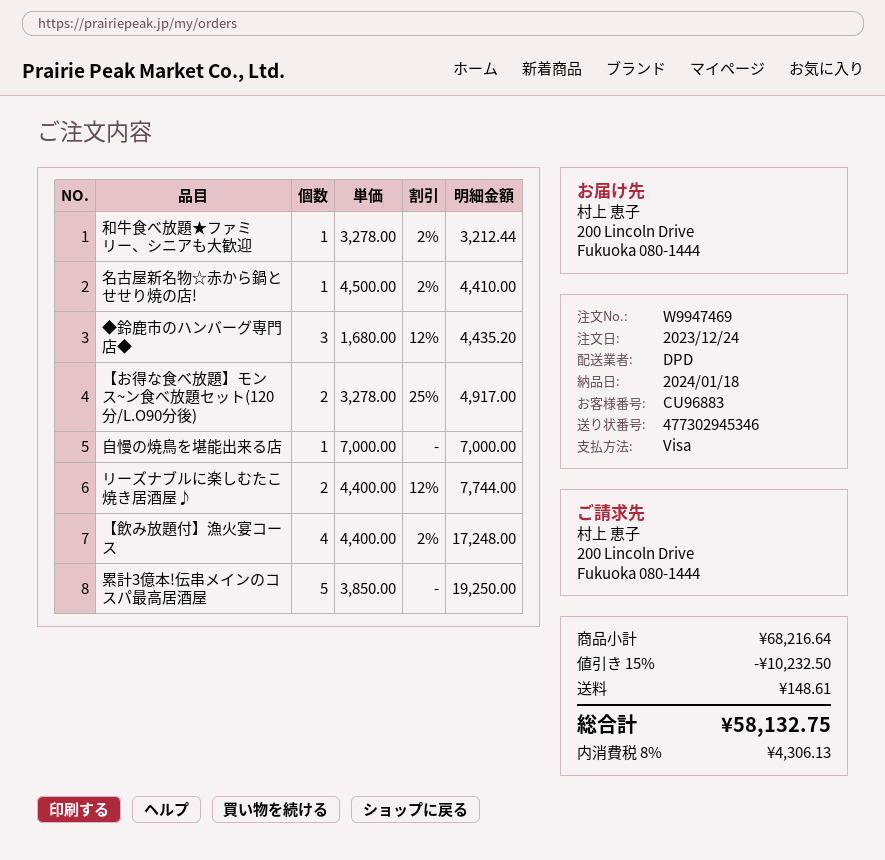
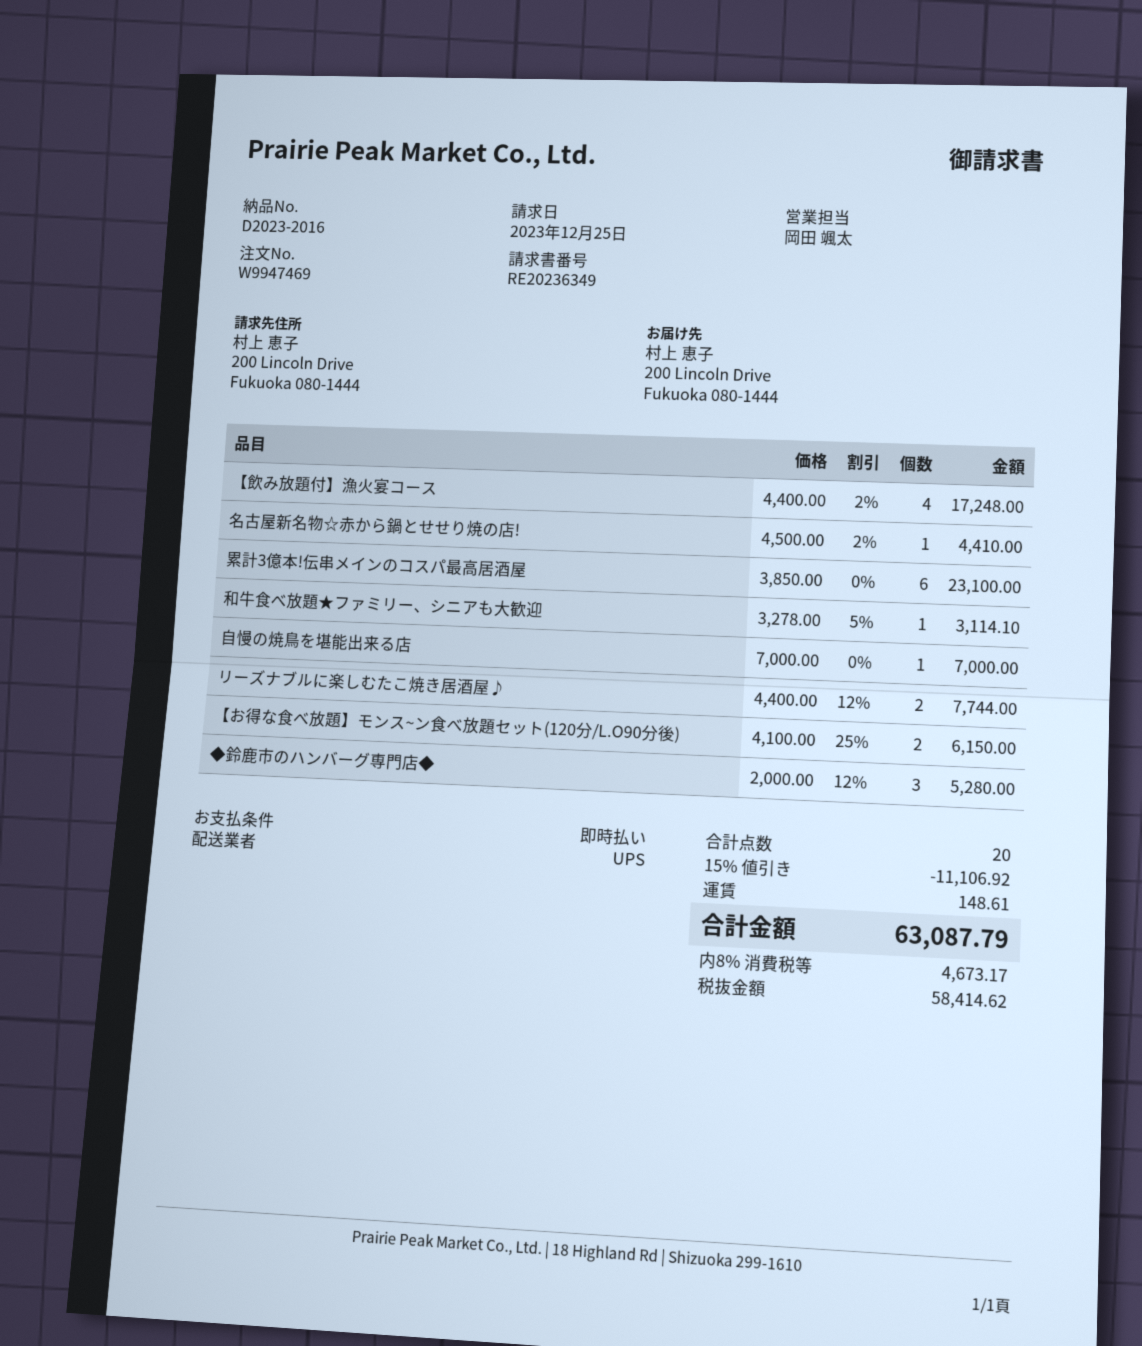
shipping method: DPD -> UPS
和牛食べ放題★ファミリー、シニアも大歓迎: 1 x 3278.00 - 2% = 3212.44 -> 1 x 3278.00 - 5% = 3114.10
◆鈴鹿市のハンバーグ専門店◆: 3 x 1680.00 - 12% = 4435.20 -> 3 x 2000.00 - 12% = 5280.00
【お得な食べ放題】モンス~ン食べ放題セット(120分/L.O90分後): 2 x 3278.00 - 25% = 4917.00 -> 2 x 4100.00 - 25% = 6150.00
累計3億本!伝串メインのコスパ最高居酒屋: 5 x 3850.00 = 19250.00 -> 6 x 3850.00 = 23100.00
discount: 15% = 10232.50 -> 15% = 11106.92
tax: 8% = 4306.13 -> 8% = 4673.17
total: 58132.75 -> 63087.79

